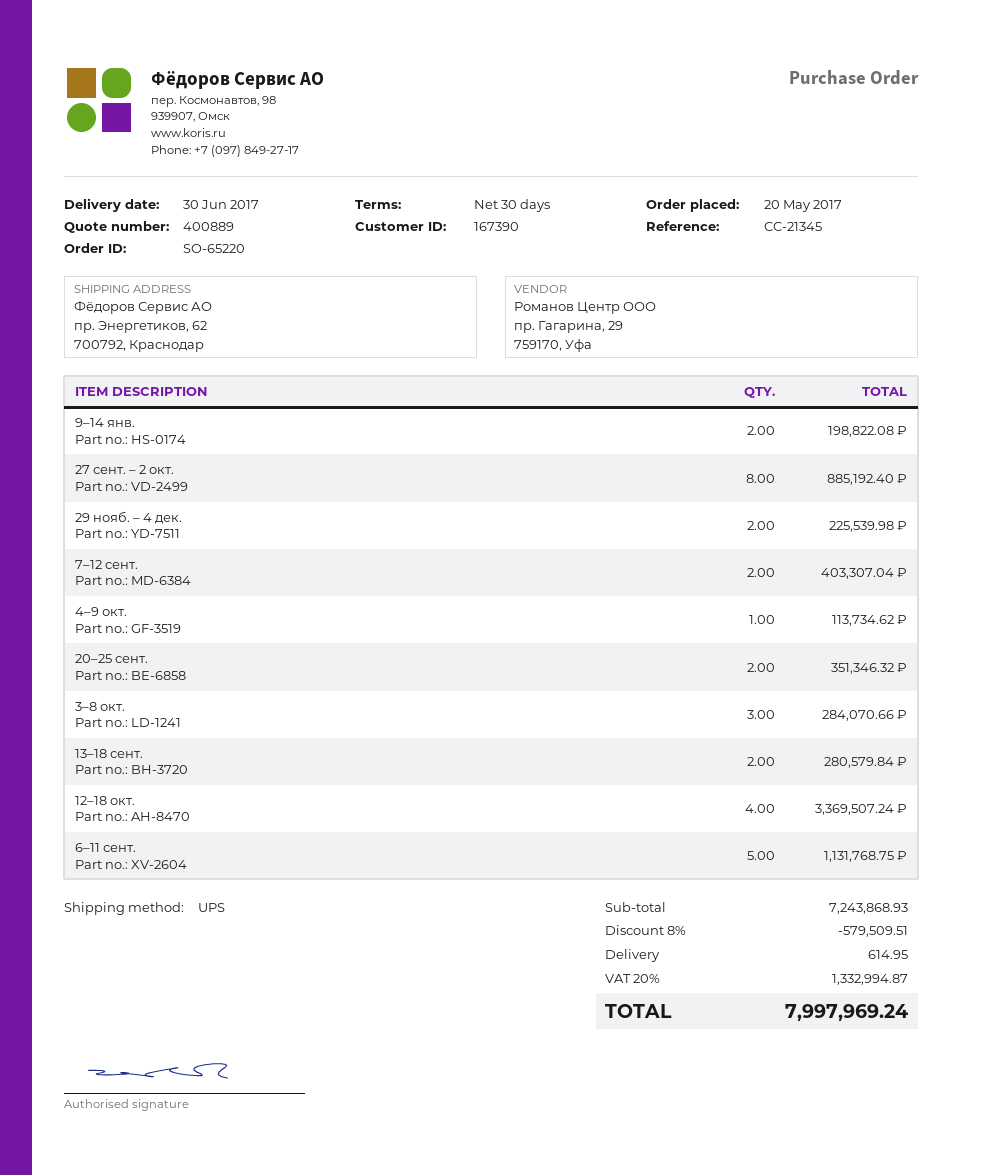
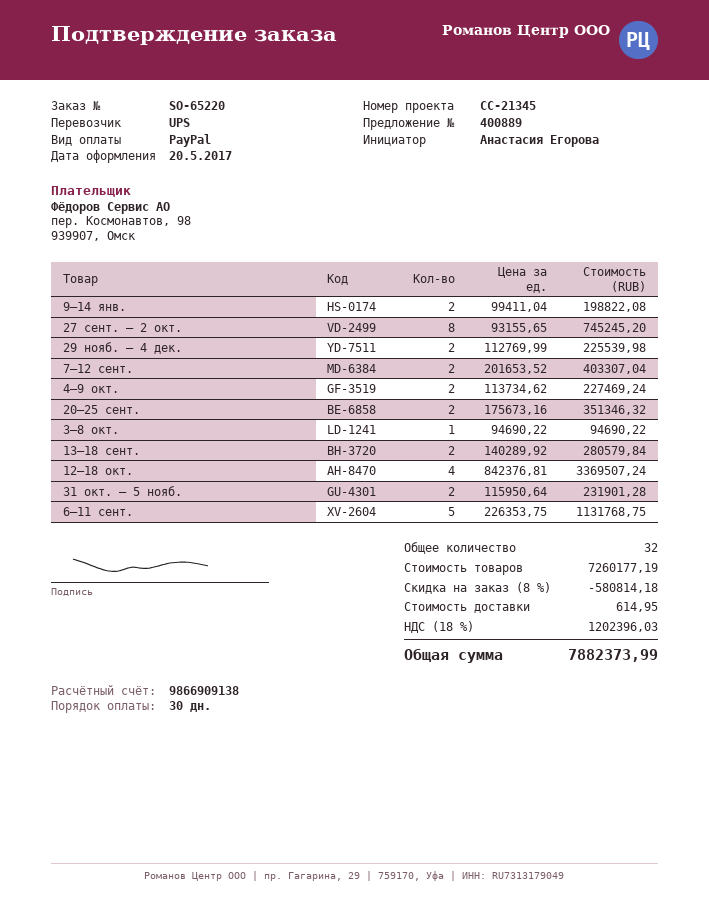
27 сент. – 2 окт.: 8 for 885192.40 -> 8 for 745245.20
4–9 окт.: 1 for 113734.62 -> 2 for 227469.24
3–8 окт.: 3 for 284070.66 -> 1 for 94690.22
31 окт. – 5 нояб.: none -> 2 for 231901.28
subtotal: 7243868.93 -> 7260177.19
discount: 8% = 579509.51 -> 8% = 580814.18
tax: 20% = 1332994.87 -> 18% = 1202396.03
total: 7997969.24 -> 7882373.99

